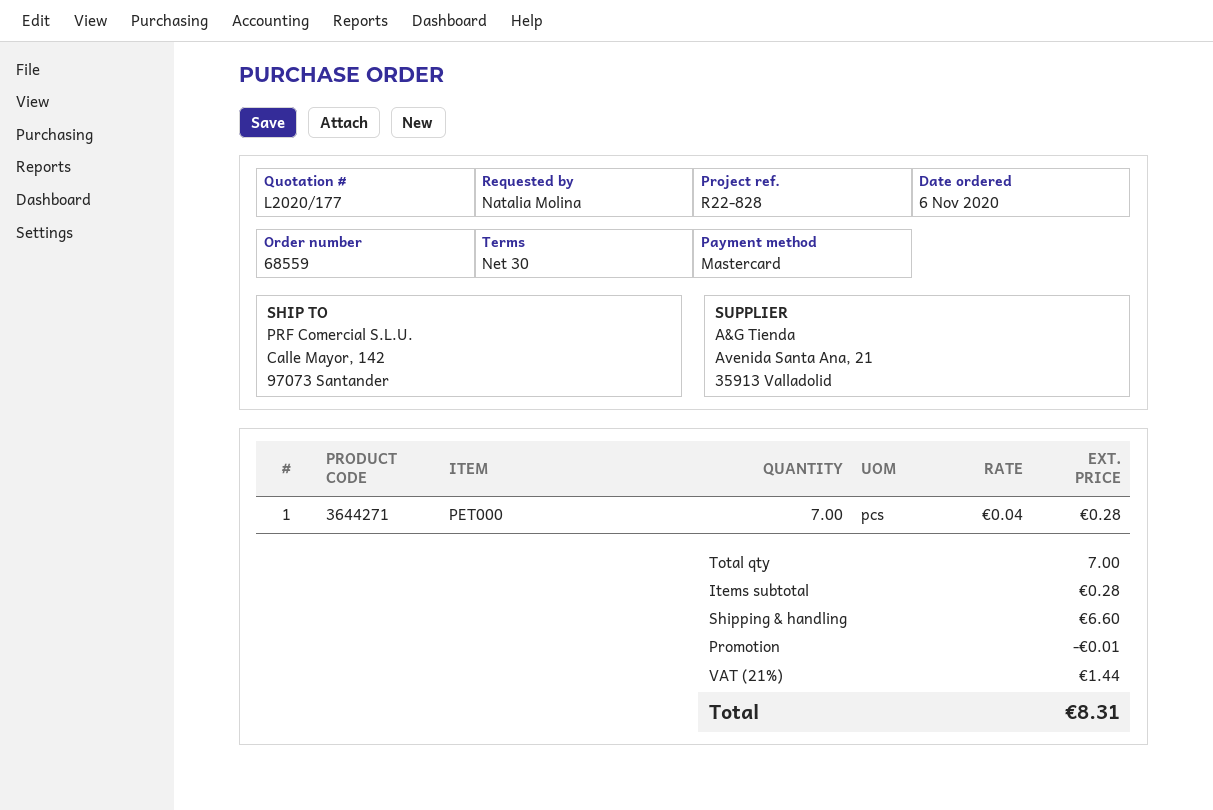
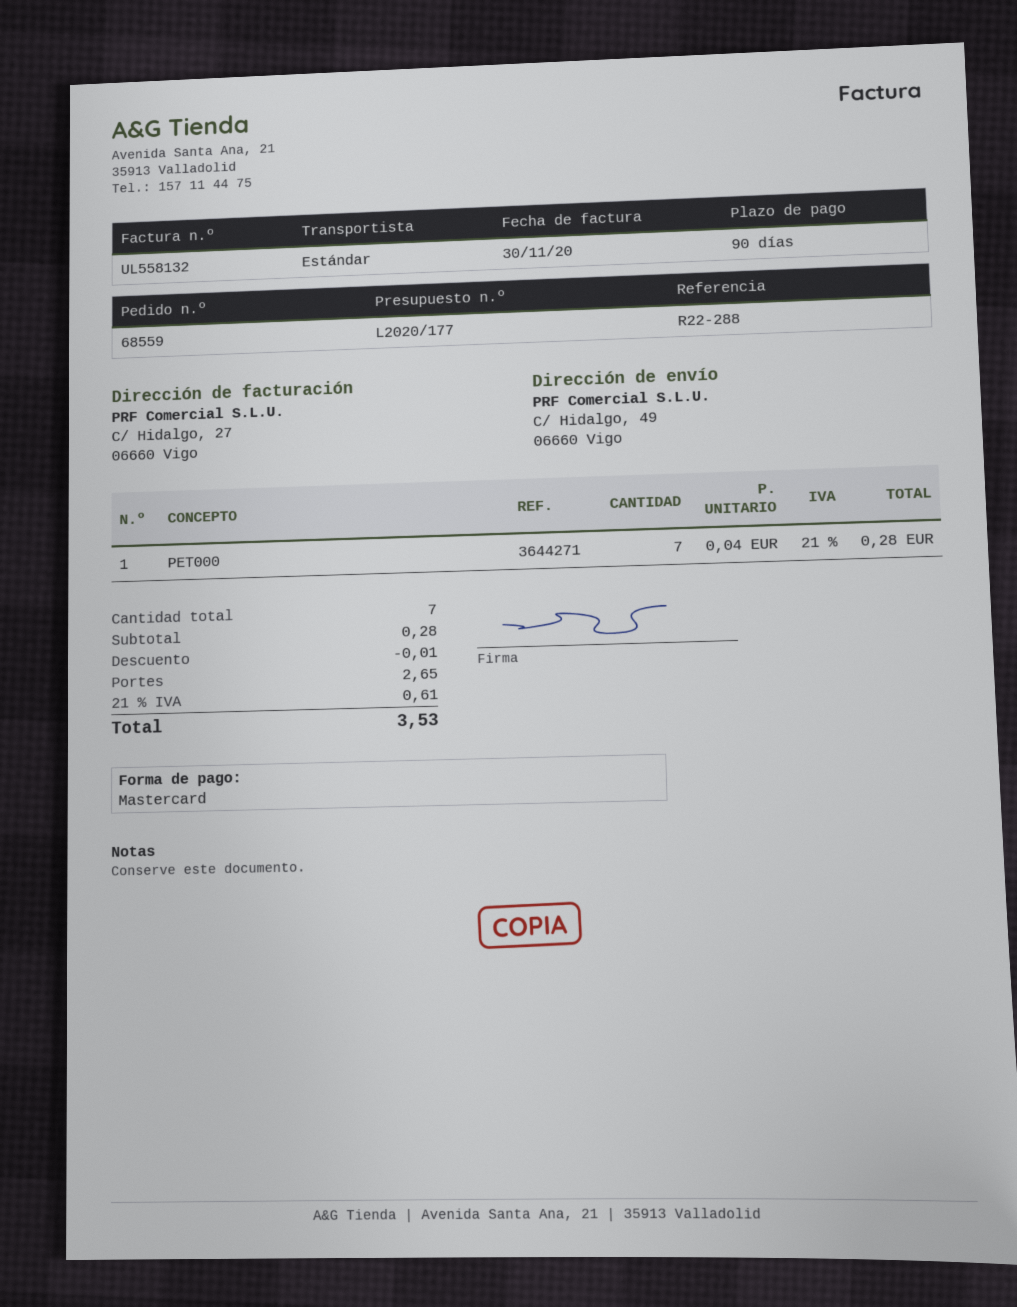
payment terms: 30 days -> 90 days
reference: R22-828 -> R22-288
ship to: Calle Mayor, 142, 97073 Santander -> C/ Hidalgo, 49, 06660 Vigo
shipping: 6.60 -> 2.65
tax: 21% = 1.44 -> 21% = 0.61
total: 8.31 -> 3.53

